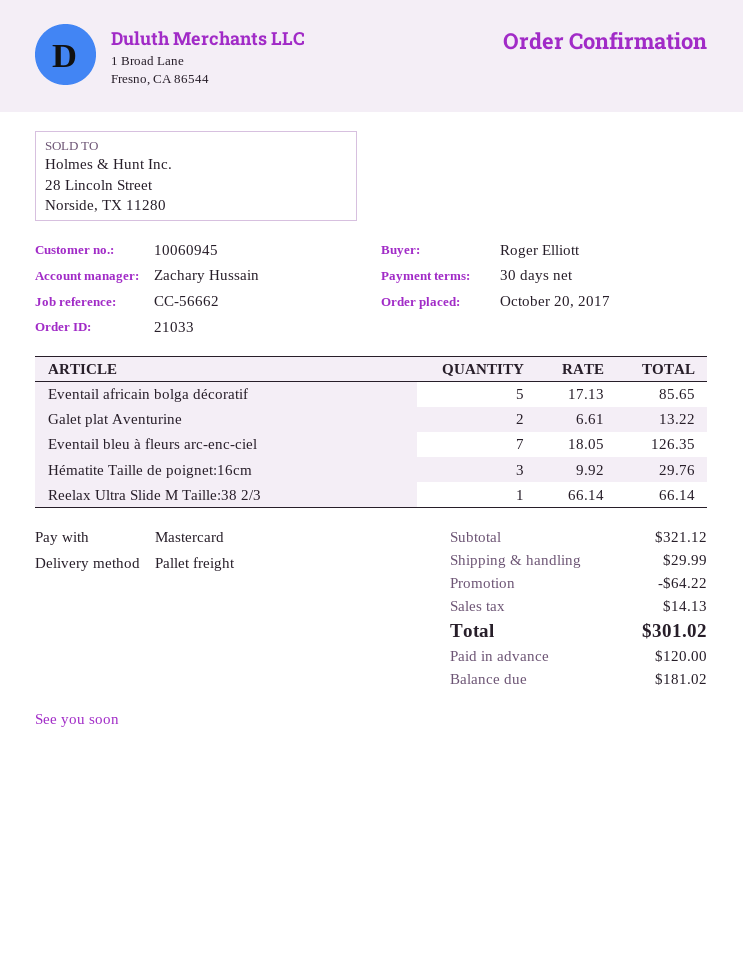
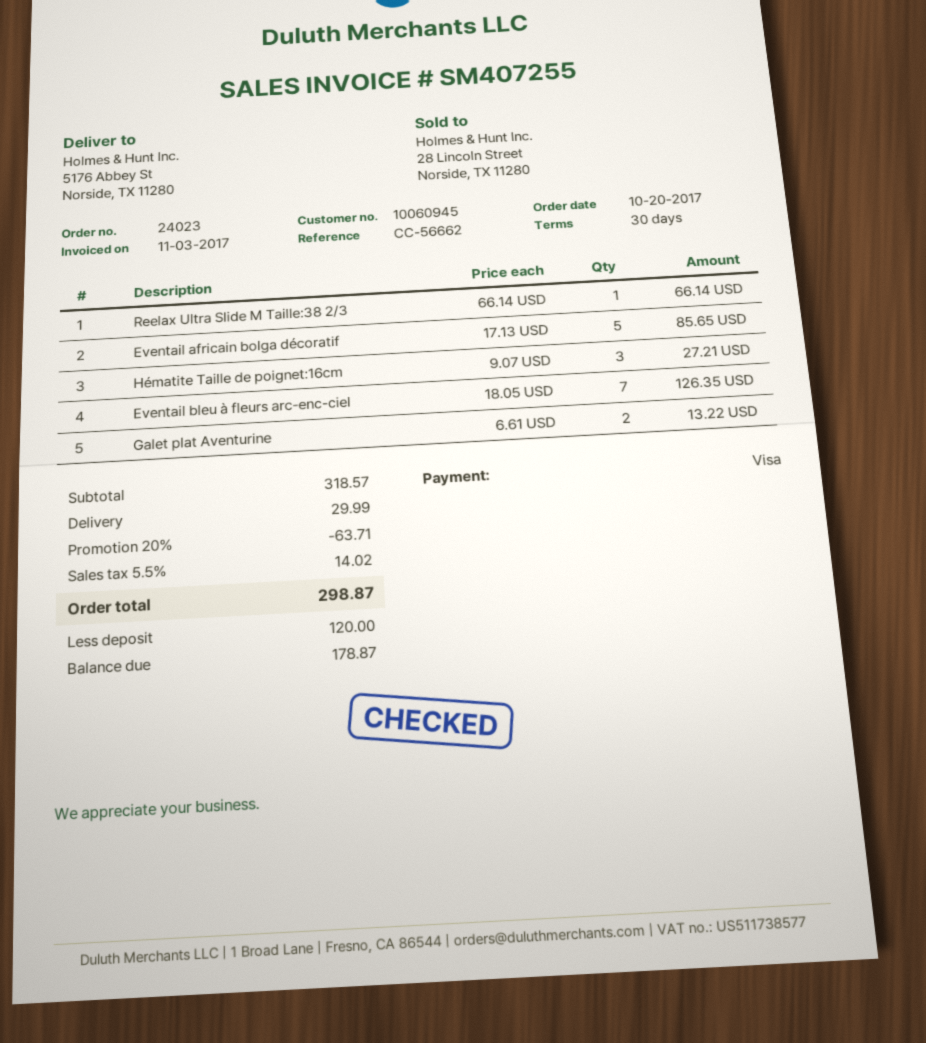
order number: 21033 -> 24023
payment method: Mastercard -> Visa
Hématite Taille de poignet:16cm: 3 x 9.92 = 29.76 -> 3 x 9.07 = 27.21
subtotal: 321.12 -> 318.57
discount: 64.22 -> 63.71
tax: 14.13 -> 14.02
total: 301.02 -> 298.87
balance: 181.02 -> 178.87

